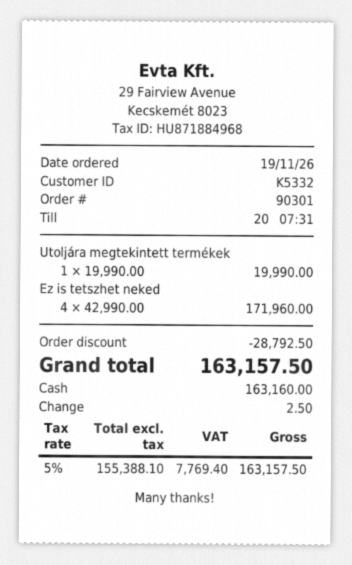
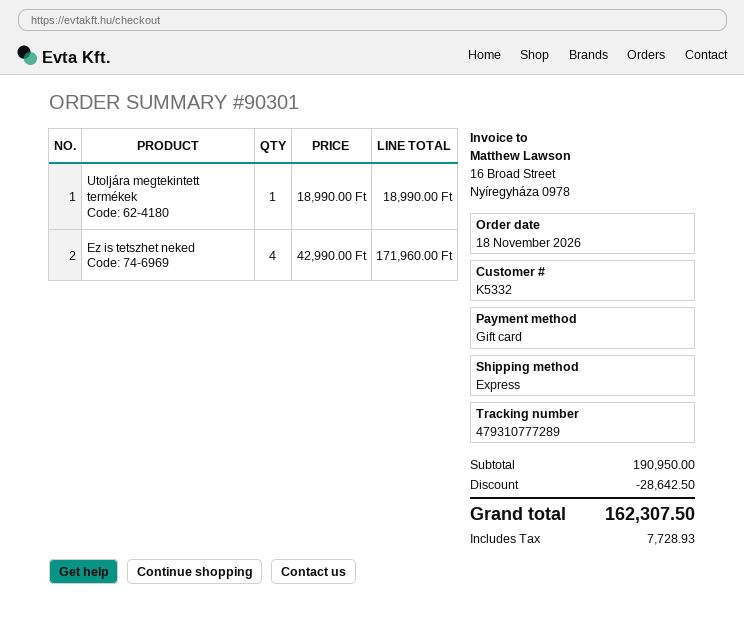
order date: 2026-11-19 -> 2026-11-18
payment method: cash -> gift card
Utoljára megtekintett termékek: 1 x 19990.00 = 19990.00 -> 1 x 18990.00 = 18990.00
discount: 28792.50 -> 28642.50
tax: 7769.40 -> 7728.93
total: 163157.50 -> 162307.50

